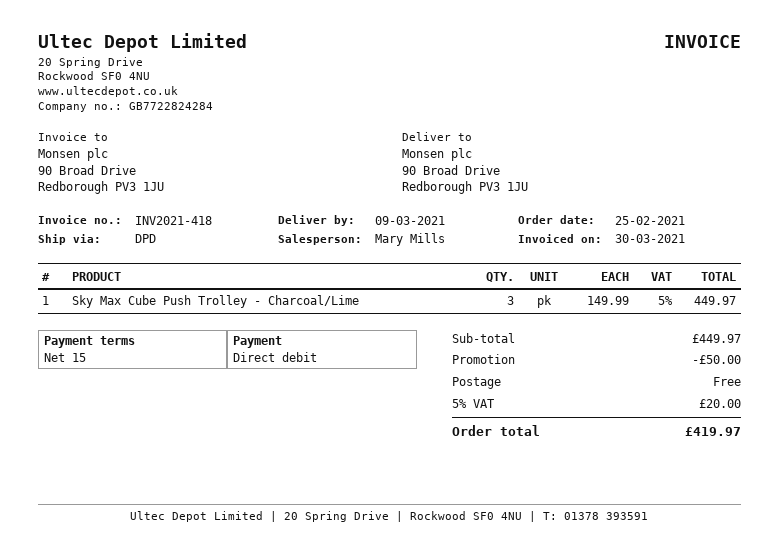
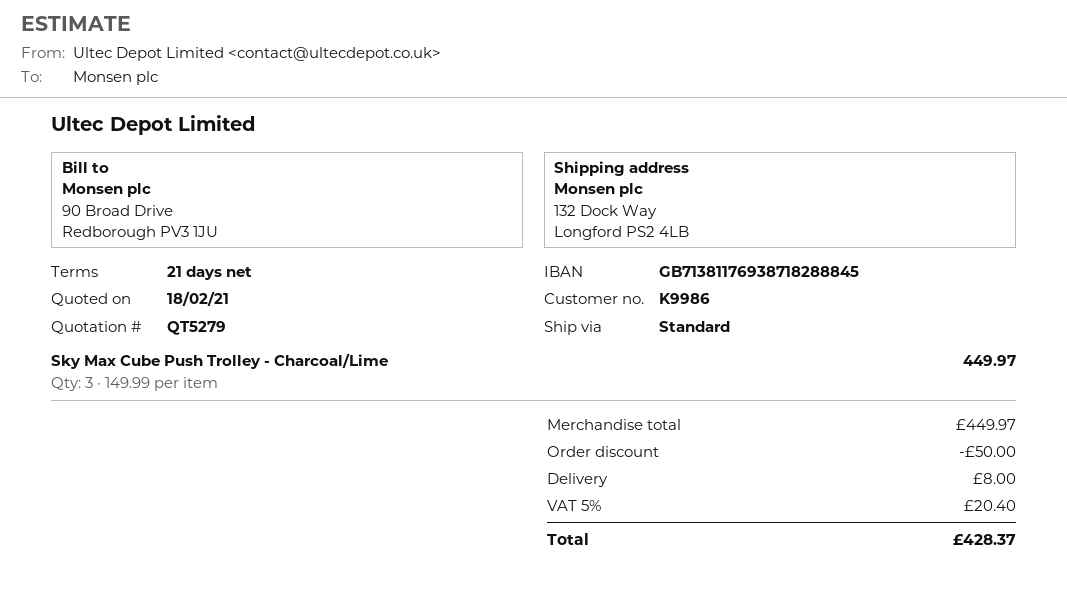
payment terms: 15 days -> 21 days
shipping method: DPD -> standard
ship to: 90 Broad Drive, Redborough PV3 1JU -> 132 Dock Way, Longford PS2 4LB
shipping: 0.00 -> 8.00
tax: 5% = 20.00 -> 5% = 20.40
total: 419.97 -> 428.37

